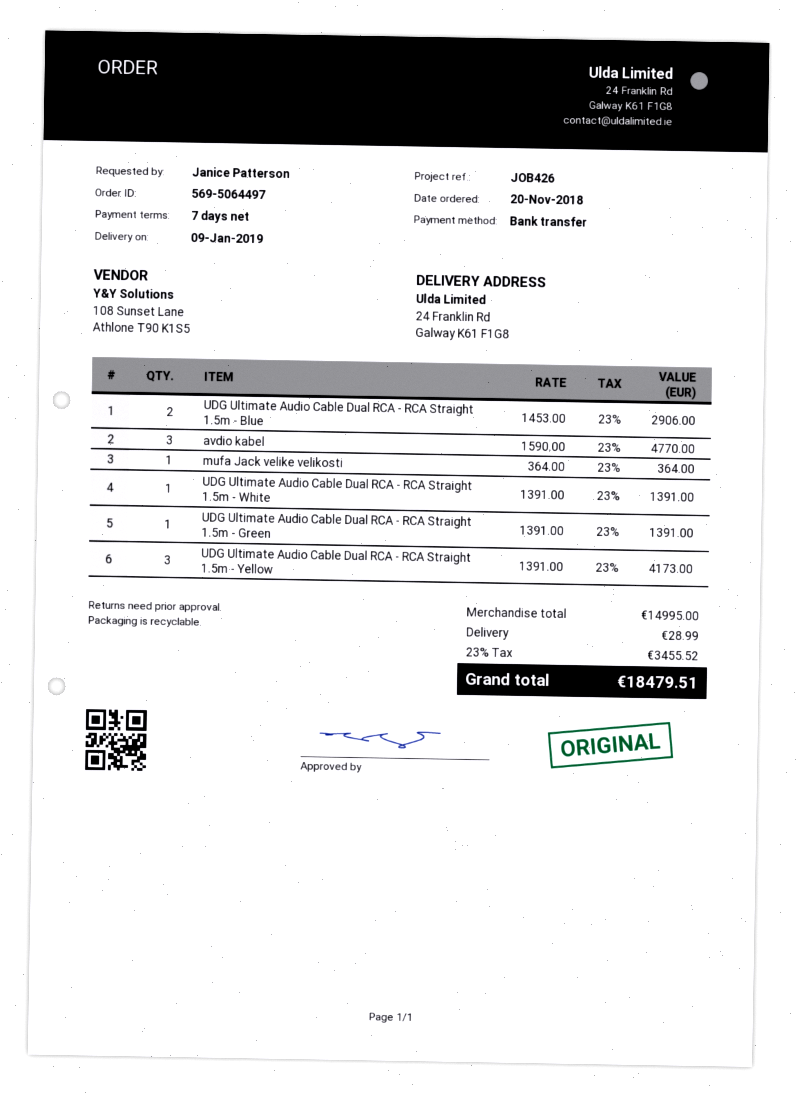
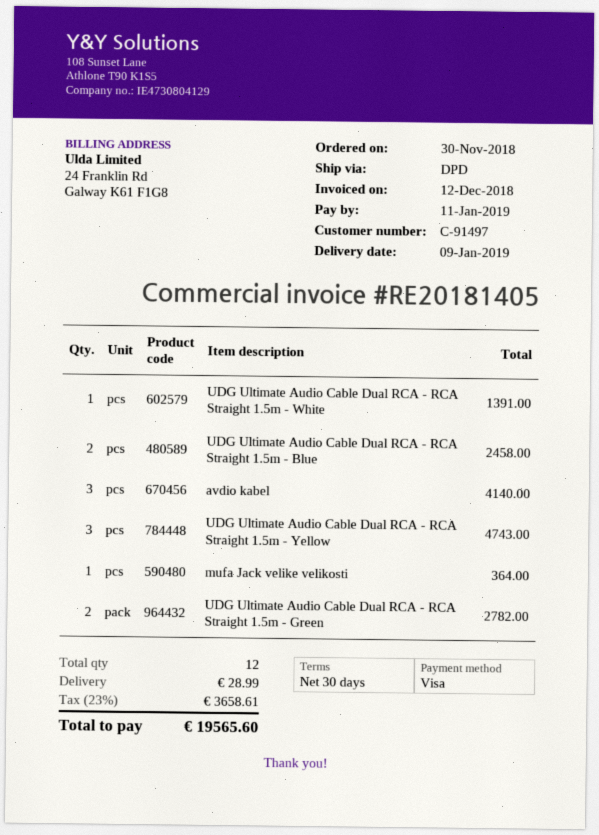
order date: 2018-11-20 -> 2018-11-30
payment terms: 7 days -> 30 days
payment method: bank transfer -> Visa
UDG Ultimate Audio Cable Dual RCA - RCA Straight 1.5m - Blue: 2 for 2906.00 -> 2 for 2458.00
avdio kabel: 3 for 4770.00 -> 3 for 4140.00
UDG Ultimate Audio Cable Dual RCA - RCA Straight 1.5m - Green: 1 for 1391.00 -> 2 for 2782.00
UDG Ultimate Audio Cable Dual RCA - RCA Straight 1.5m - Yellow: 3 for 4173.00 -> 3 for 4743.00
tax: 23% = 3455.52 -> 23% = 3658.61
total: 18479.51 -> 19565.60

